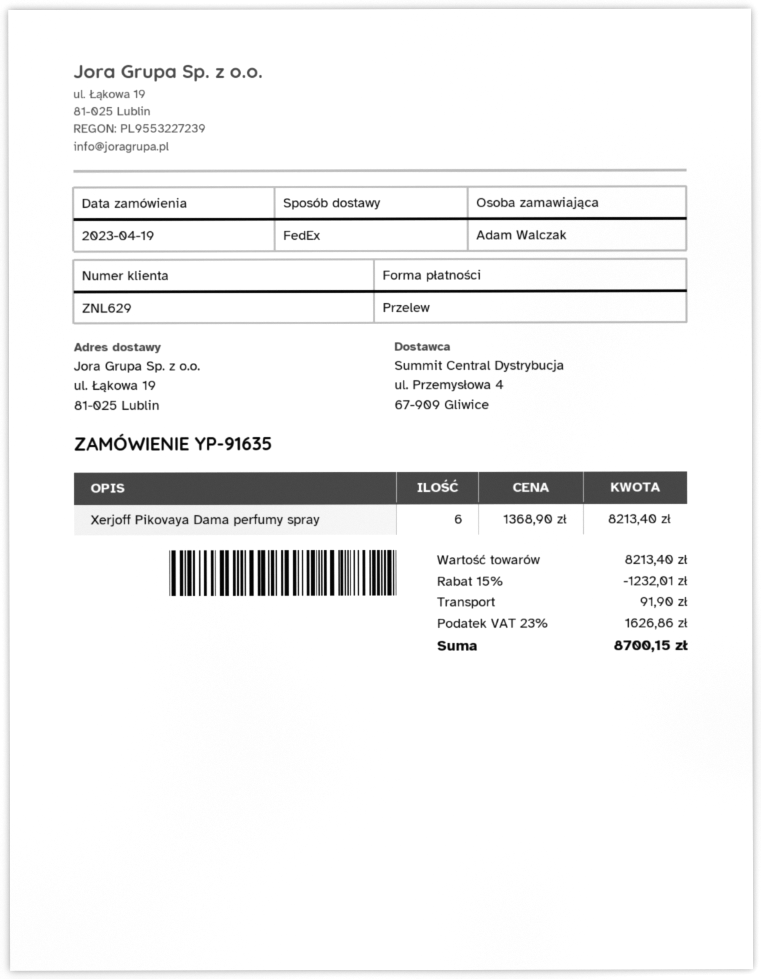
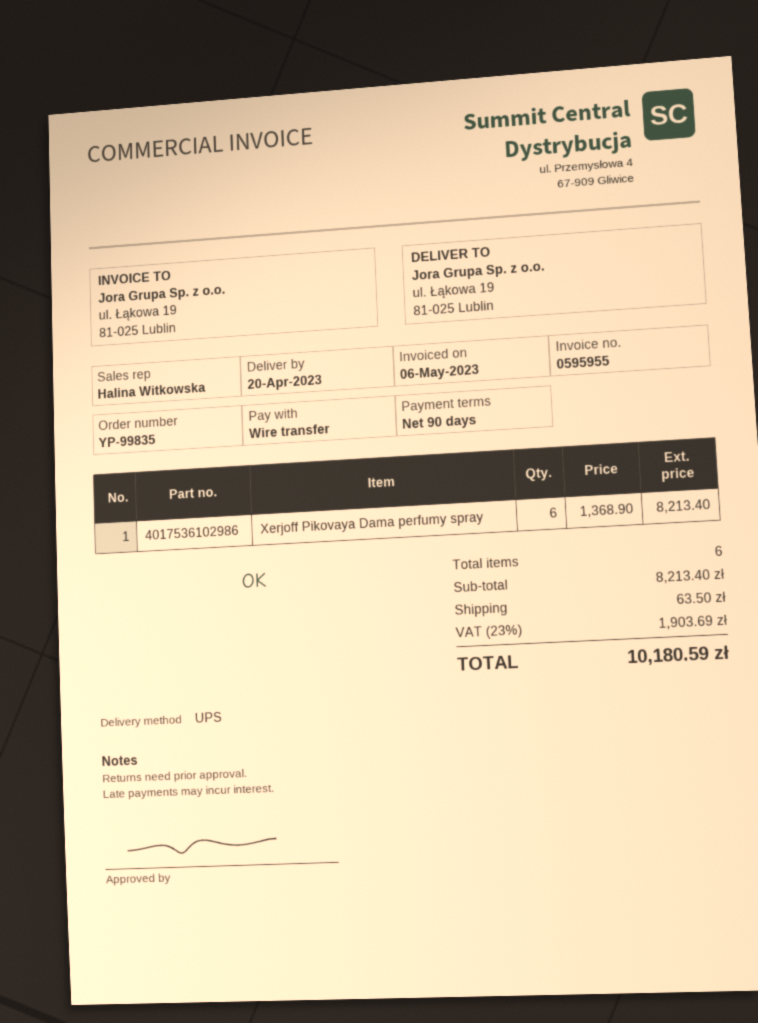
order number: YP-91635 -> YP-99835
shipping method: FedEx -> UPS
discount: 15% = 1232.01 -> none
shipping: 91.90 -> 63.50
tax: 23% = 1626.86 -> 23% = 1903.69
total: 8700.15 -> 10180.59

